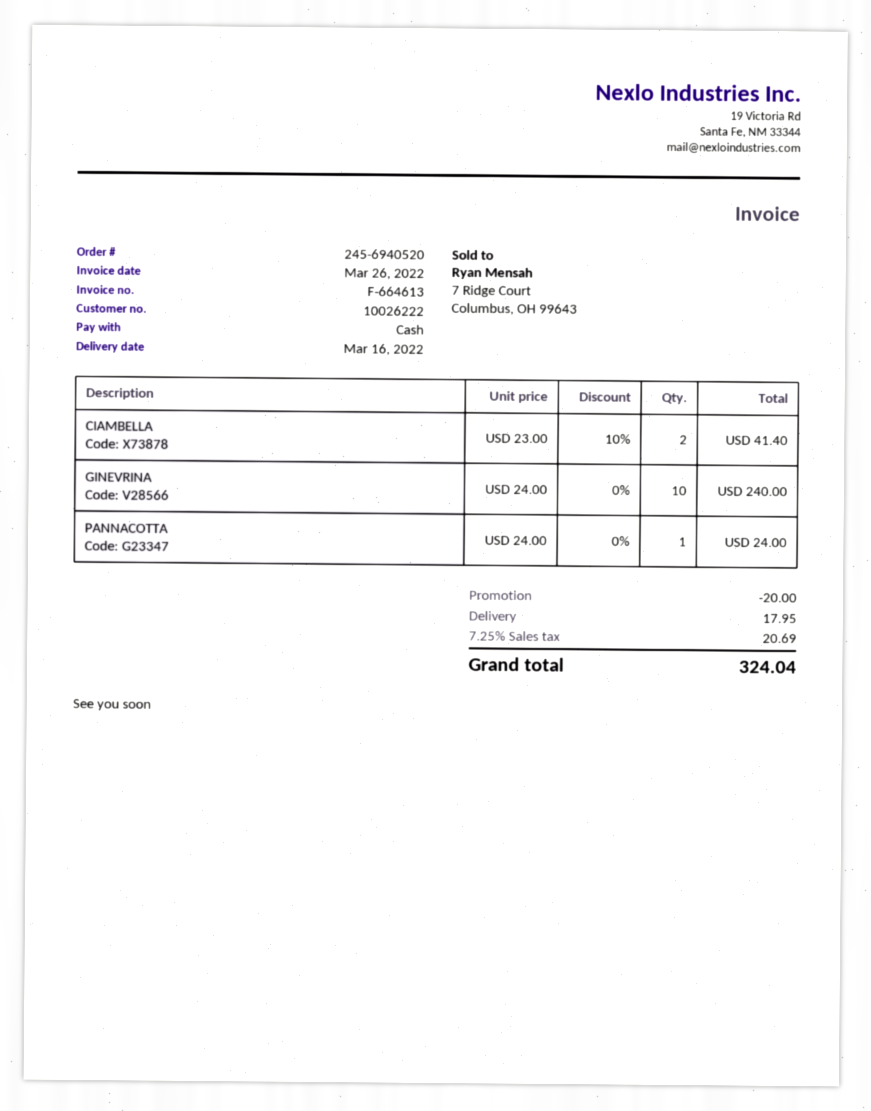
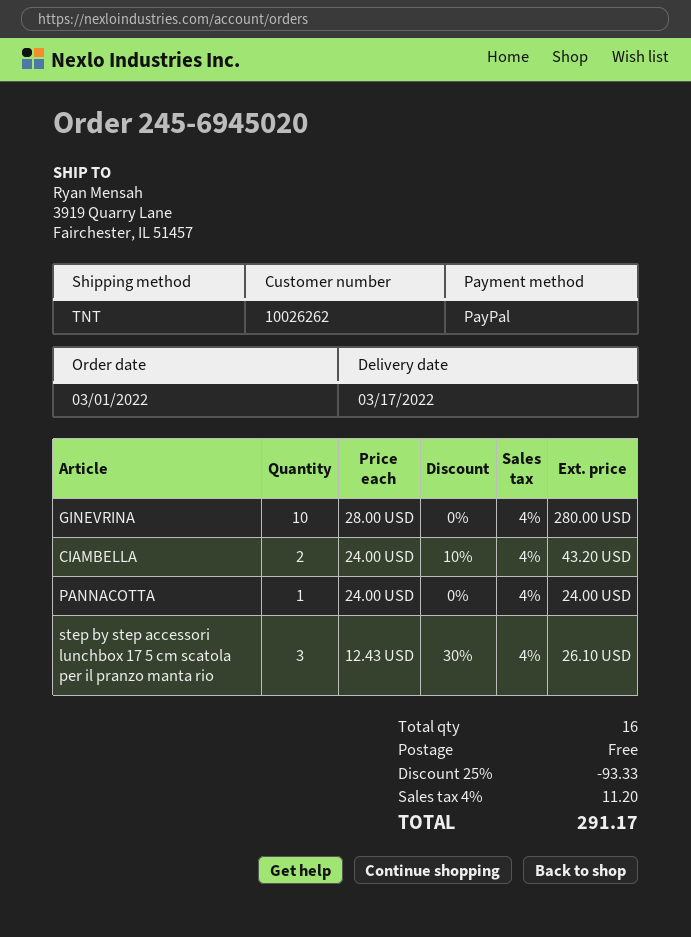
order number: 245-6940520 -> 245-6945020
delivery date: 2022-03-16 -> 2022-03-17
customer number: 10026222 -> 10026262
payment method: cash -> PayPal
CIAMBELLA: 2 x 23.00 - 10% = 41.40 -> 2 x 24.00 - 10% = 43.20
GINEVRINA: 10 x 24.00 = 240.00 -> 10 x 28.00 = 280.00
step by step accessori lunchbox 17 5 cm scatola per il pranzo manta rio: none -> 3 x 12.43 - 30% = 26.10
discount: 20.00 -> 93.33
shipping: 17.95 -> 0.00
tax: 7.25% = 20.69 -> 4% = 11.20
total: 324.04 -> 291.17

